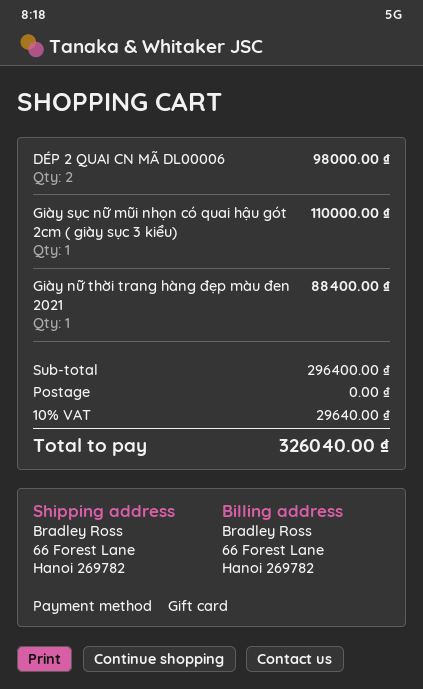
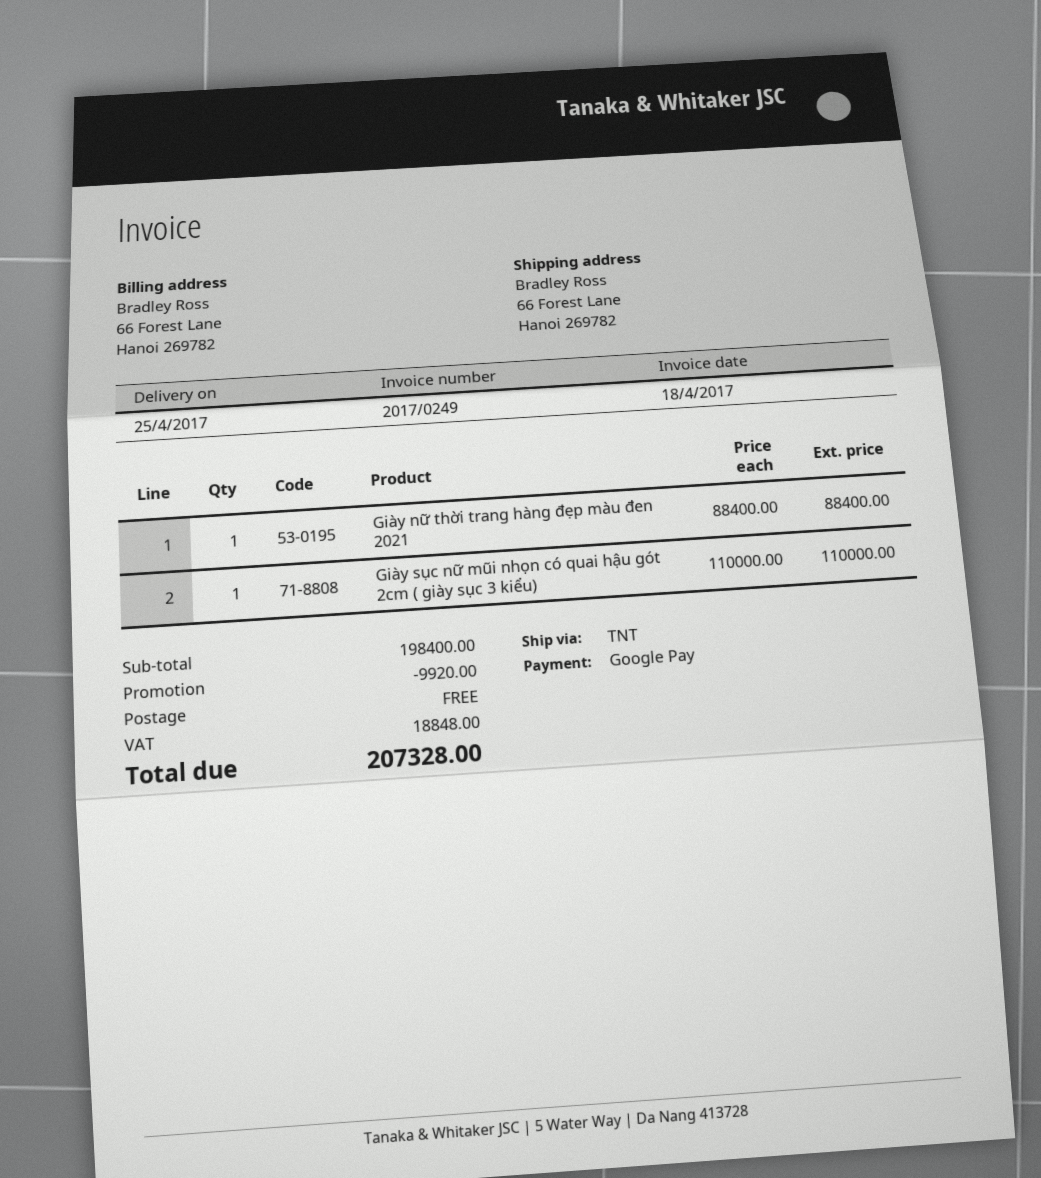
payment method: gift card -> Google Pay
DÉP 2 QUAI CN MÃ DL00006: 2 for 98000.00 -> none
subtotal: 296400.00 -> 198400.00
discount: none -> 9920.00
tax: 29640.00 -> 18848.00
total: 326040.00 -> 207328.00

